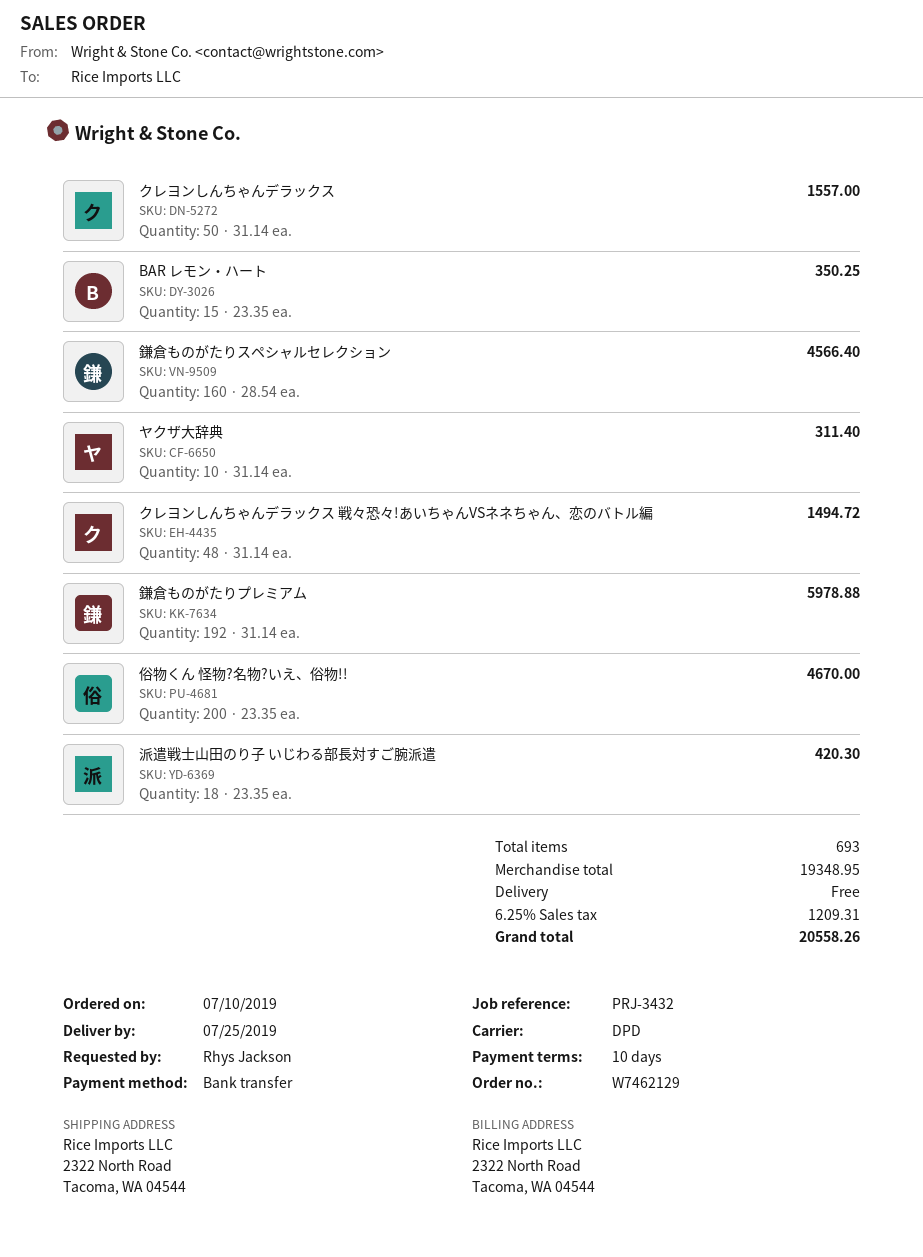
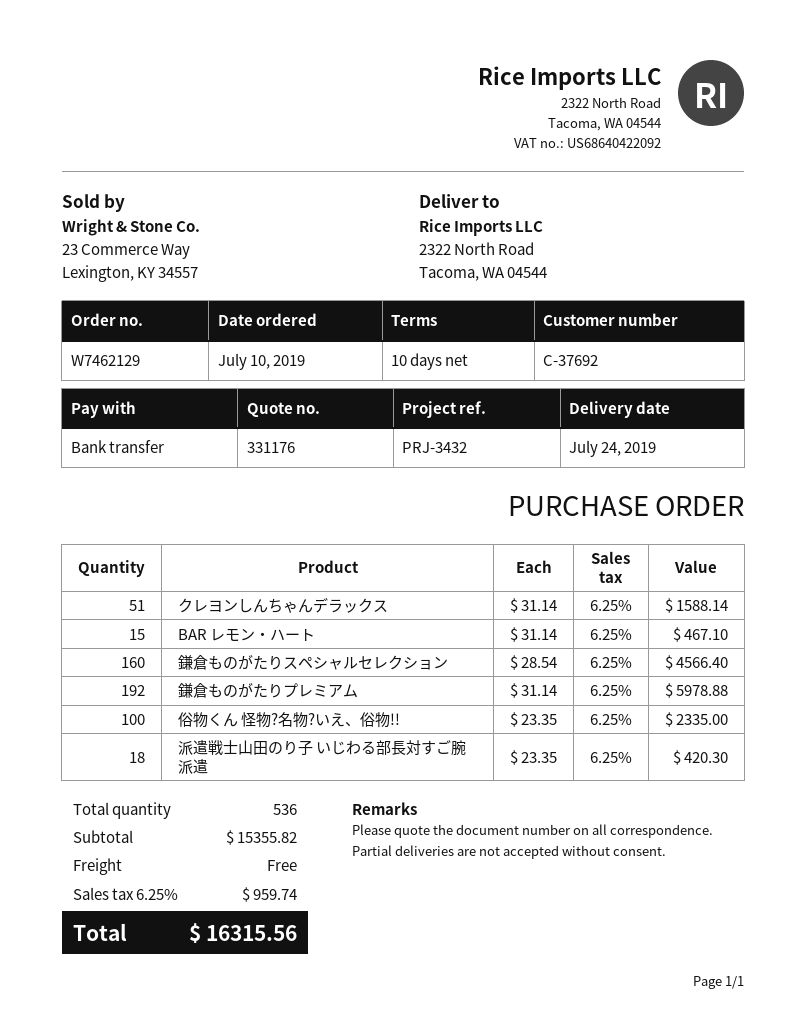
delivery date: 2019-07-25 -> 2019-07-24
クレヨンしんちゃんデラックス: 50 x 31.14 = 1557.00 -> 51 x 31.14 = 1588.14
BAR レモン・ハート: 15 x 23.35 = 350.25 -> 15 x 31.14 = 467.10
ヤクザ大辞典: 10 x 31.14 = 311.40 -> none
クレヨンしんちゃんデラックス 戦々恐々!あいちゃんVSネネちゃん、恋のバトル編: 48 x 31.14 = 1494.72 -> none
俗物くん 怪物?名物?いえ、俗物!!: 200 x 23.35 = 4670.00 -> 100 x 23.35 = 2335.00
total quantity: 693 -> 536
subtotal: 19348.95 -> 15355.82
tax: 6.25% = 1209.31 -> 6.25% = 959.74
total: 20558.26 -> 16315.56

